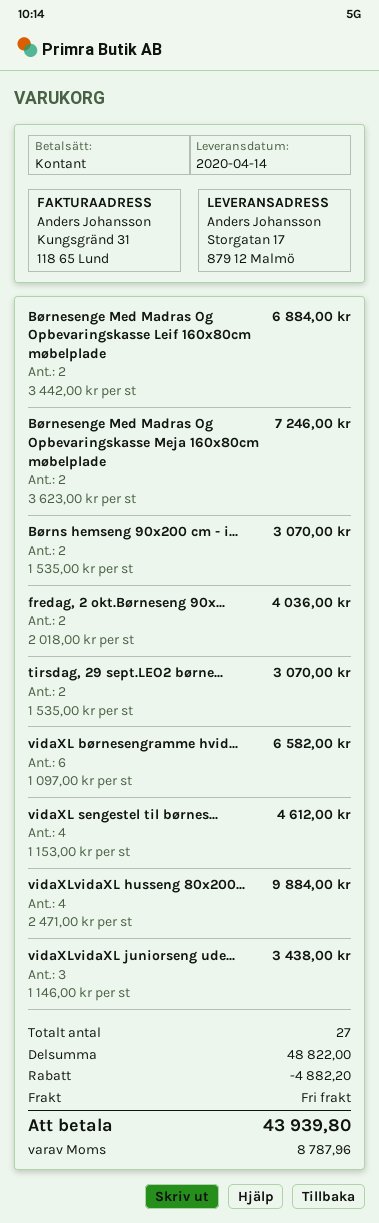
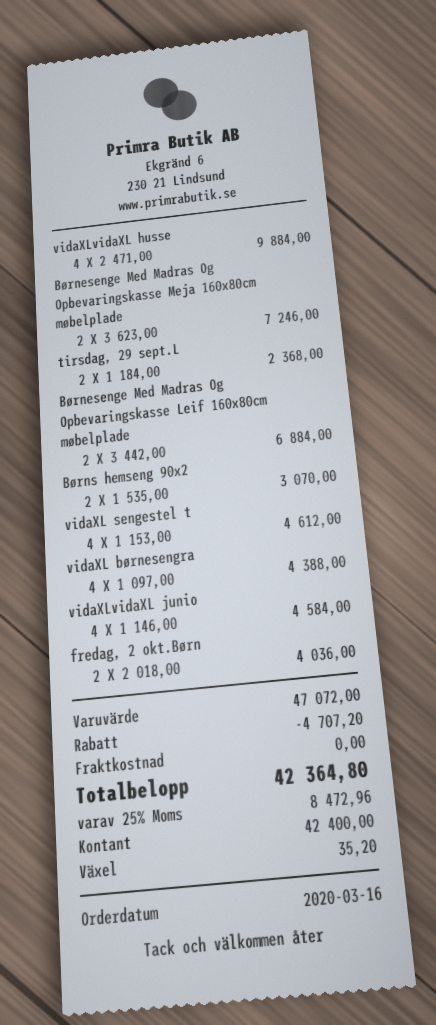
tirsdag, 29 sept.LEO2 børne...: 2 x 1535.00 = 3070.00 -> 2 x 1184.00 = 2368.00
vidaXL børnesengramme hvid...: 6 x 1097.00 = 6582.00 -> 4 x 1097.00 = 4388.00
vidaXLvidaXL juniorseng ude...: 3 x 1146.00 = 3438.00 -> 4 x 1146.00 = 4584.00
subtotal: 48822.00 -> 47072.00
discount: 4882.20 -> 4707.20
tax: 8787.96 -> 8472.96
total: 43939.80 -> 42364.80

